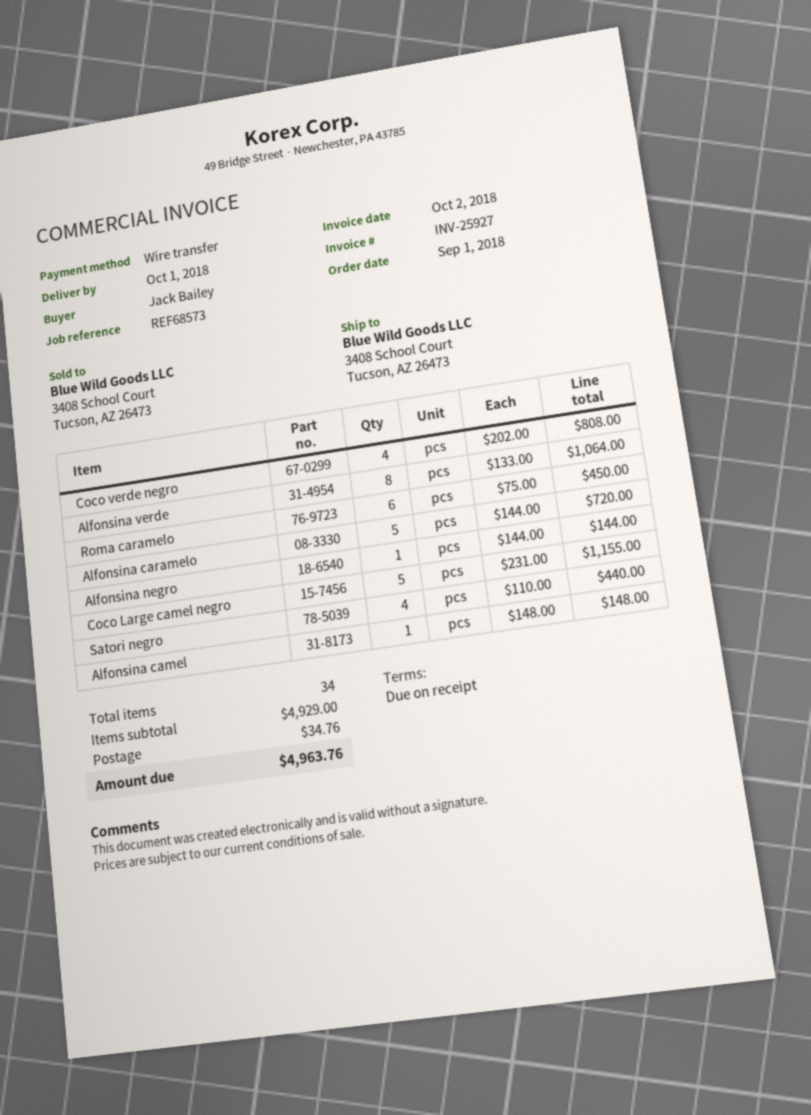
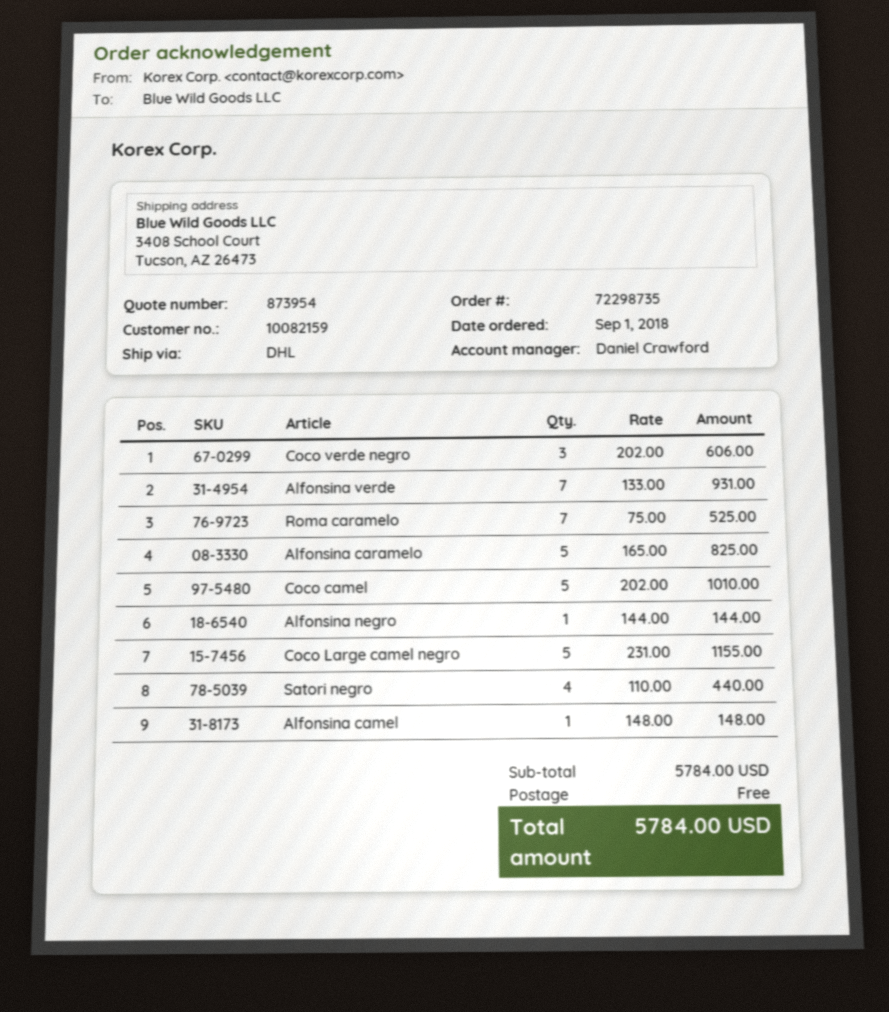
Coco verde negro: 4 x 202.00 = 808.00 -> 3 x 202.00 = 606.00
Alfonsina verde: 8 x 133.00 = 1064.00 -> 7 x 133.00 = 931.00
Roma caramelo: 6 x 75.00 = 450.00 -> 7 x 75.00 = 525.00
Alfonsina caramelo: 5 x 144.00 = 720.00 -> 5 x 165.00 = 825.00
Coco camel: none -> 5 x 202.00 = 1010.00
subtotal: 4929.00 -> 5784.00
shipping: 34.76 -> 0.00
total: 4963.76 -> 5784.00

